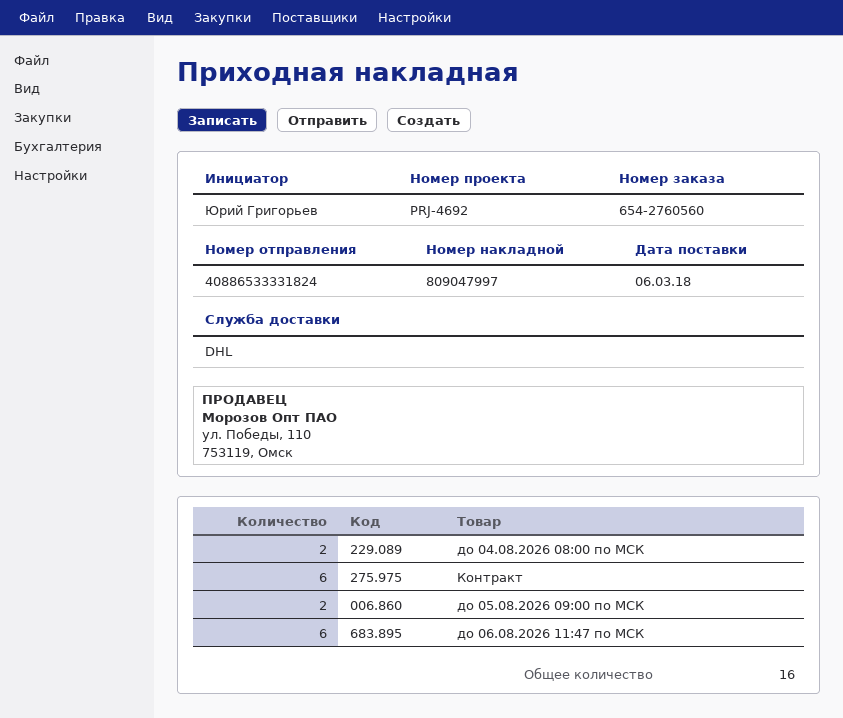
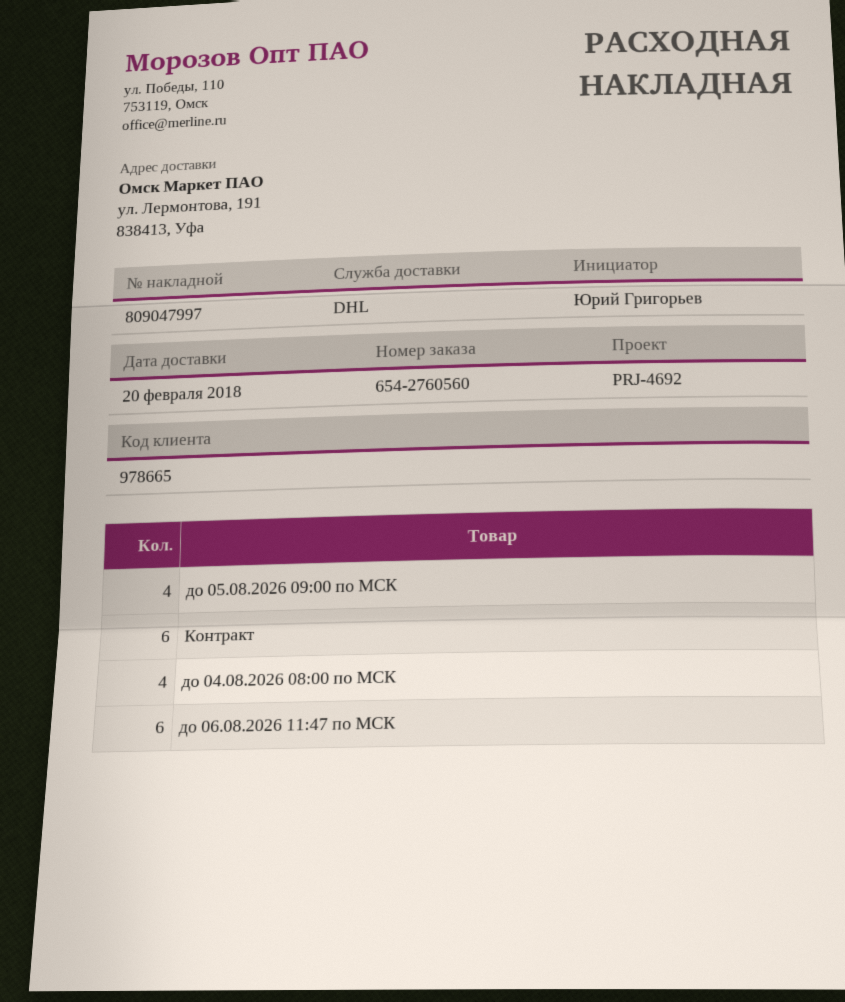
delivery date: 2018-03-06 -> 2018-02-20
до 04.08.2026 08:00 по МСК: 2 -> 4
до 05.08.2026 09:00 по МСК: 2 -> 4

